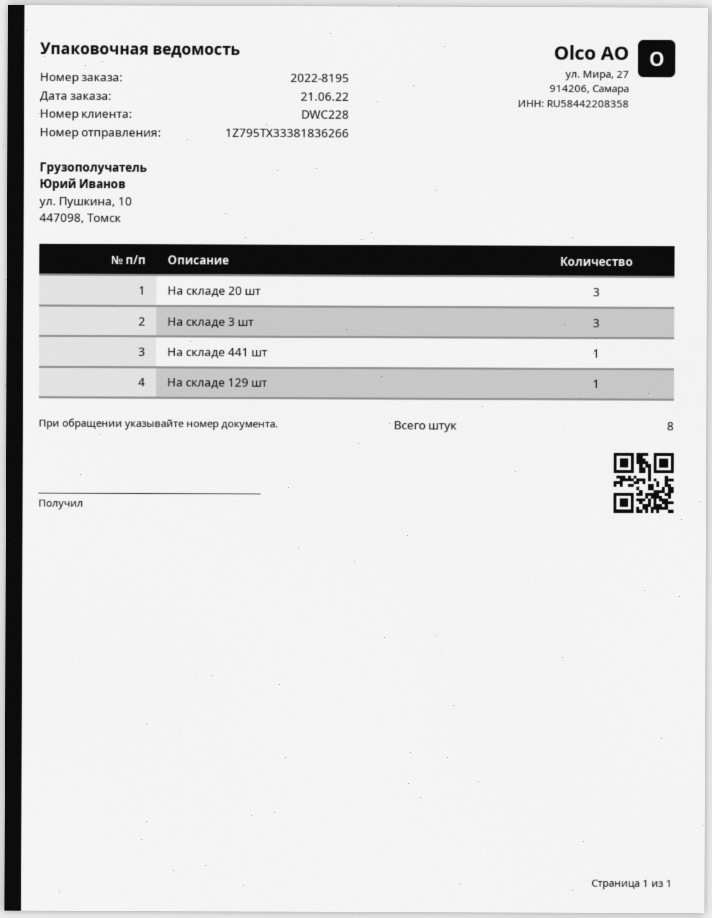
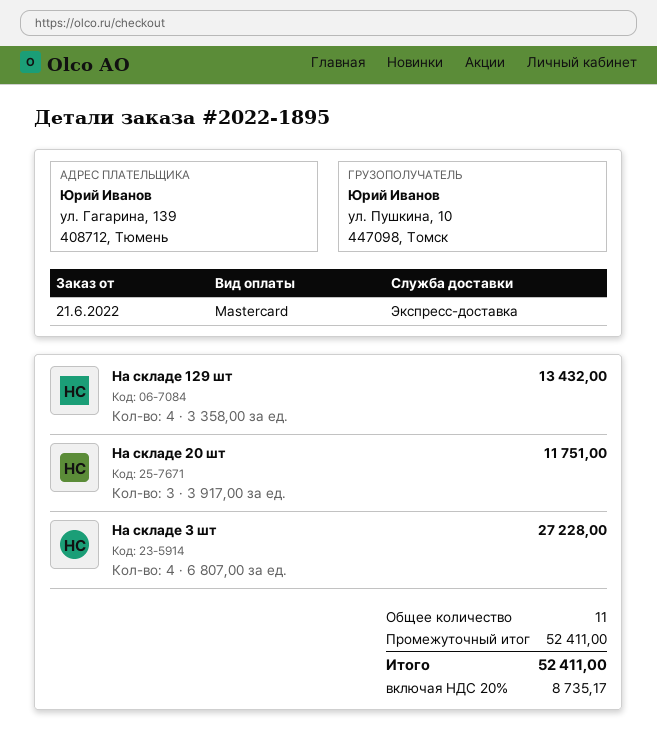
order number: 2022-8195 -> 2022-1895
На складе 3 шт: 3 -> 4
На складе 441 шт: 1 -> none
На складе 129 шт: 1 -> 4
total quantity: 8 -> 11

